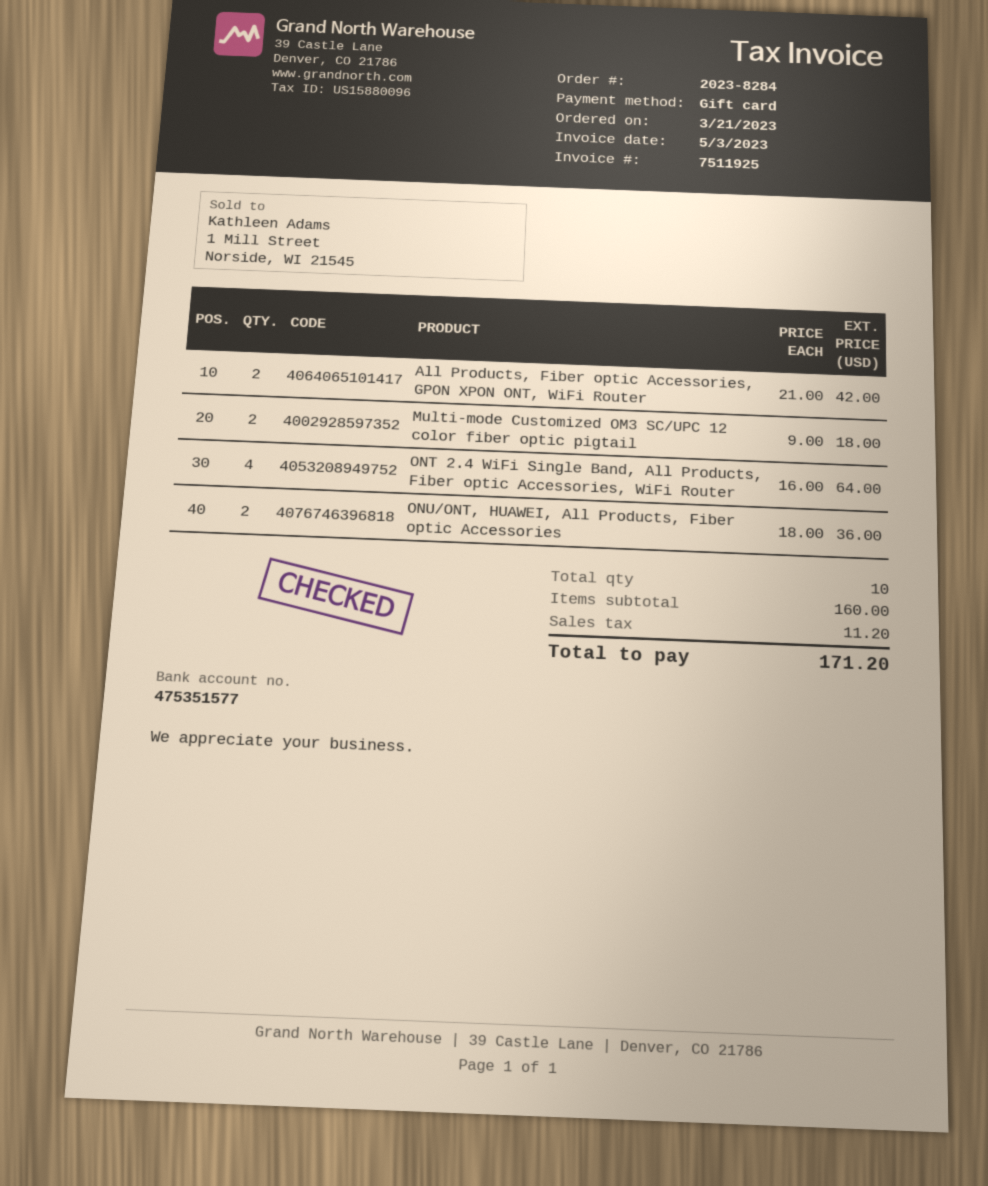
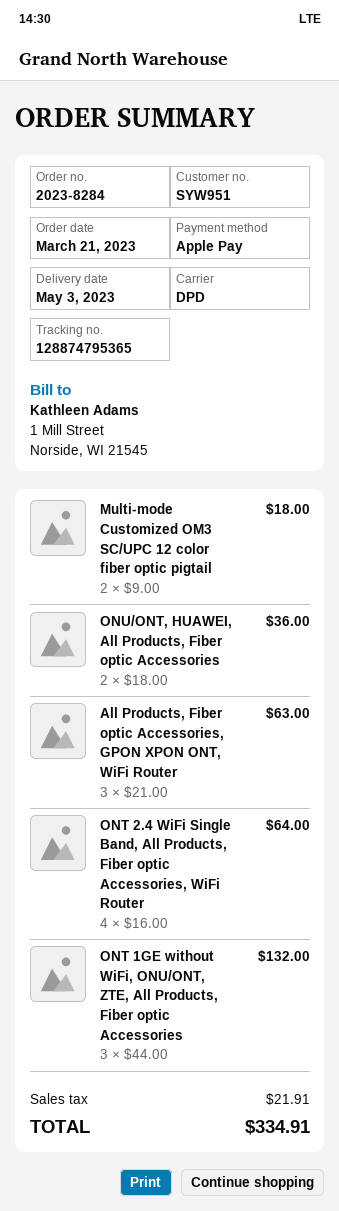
payment method: gift card -> Apple Pay
All Products, Fiber optic Accessories, GPON XPON ONT, WiFi Router: 2 x 21.00 = 42.00 -> 3 x 21.00 = 63.00
ONT 1GE without WiFi, ONU/ONT, ZTE, All Products, Fiber optic Accessories: none -> 3 x 44.00 = 132.00
tax: 11.20 -> 21.91
total: 171.20 -> 334.91

